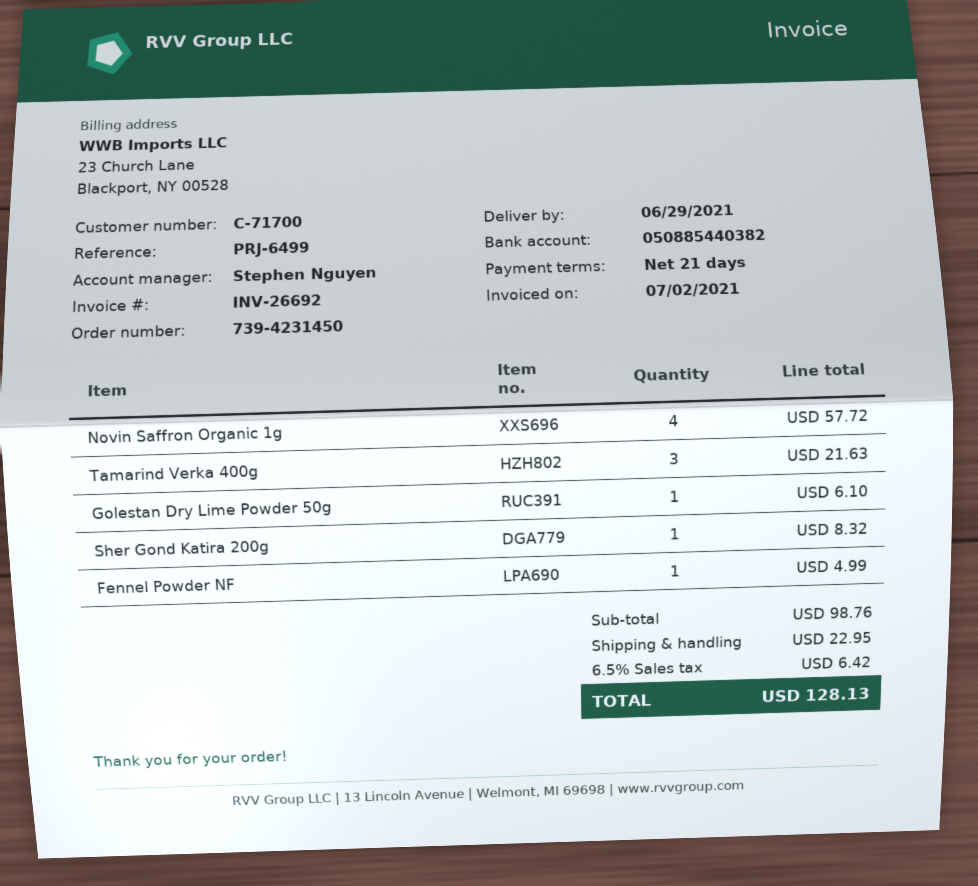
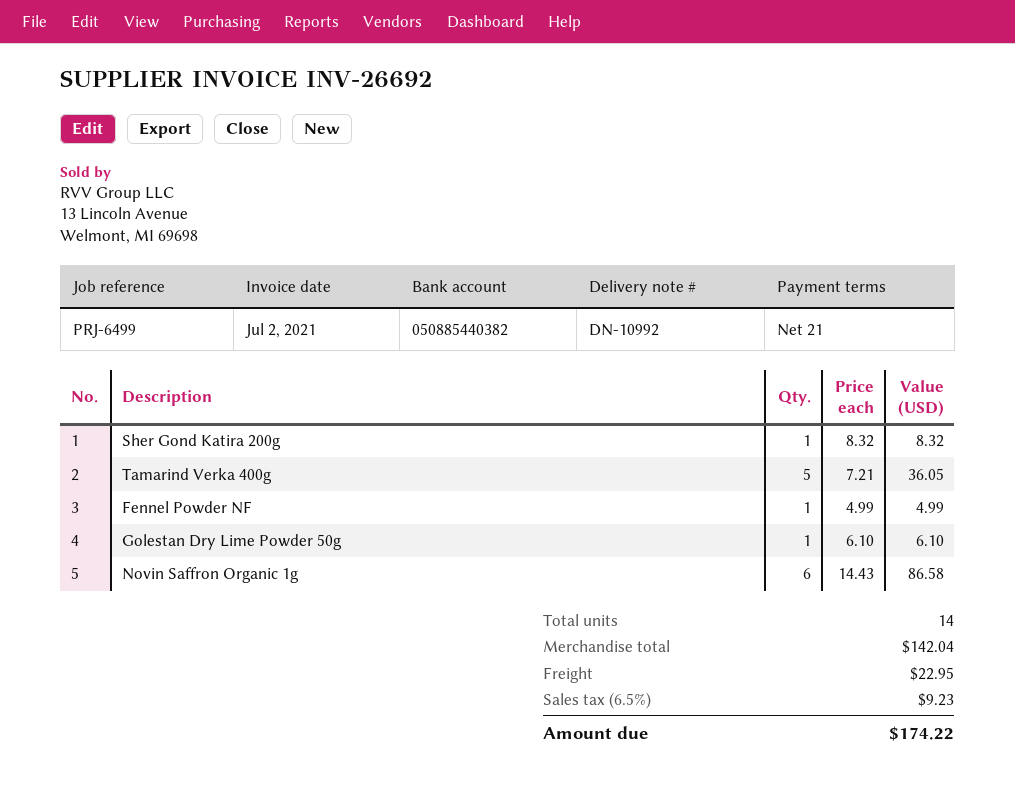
Novin Saffron Organic 1g: 4 for 57.72 -> 6 for 86.58
Tamarind Verka 400g: 3 for 21.63 -> 5 for 36.05
subtotal: 98.76 -> 142.04
tax: 6.5% = 6.42 -> 6.5% = 9.23
total: 128.13 -> 174.22

